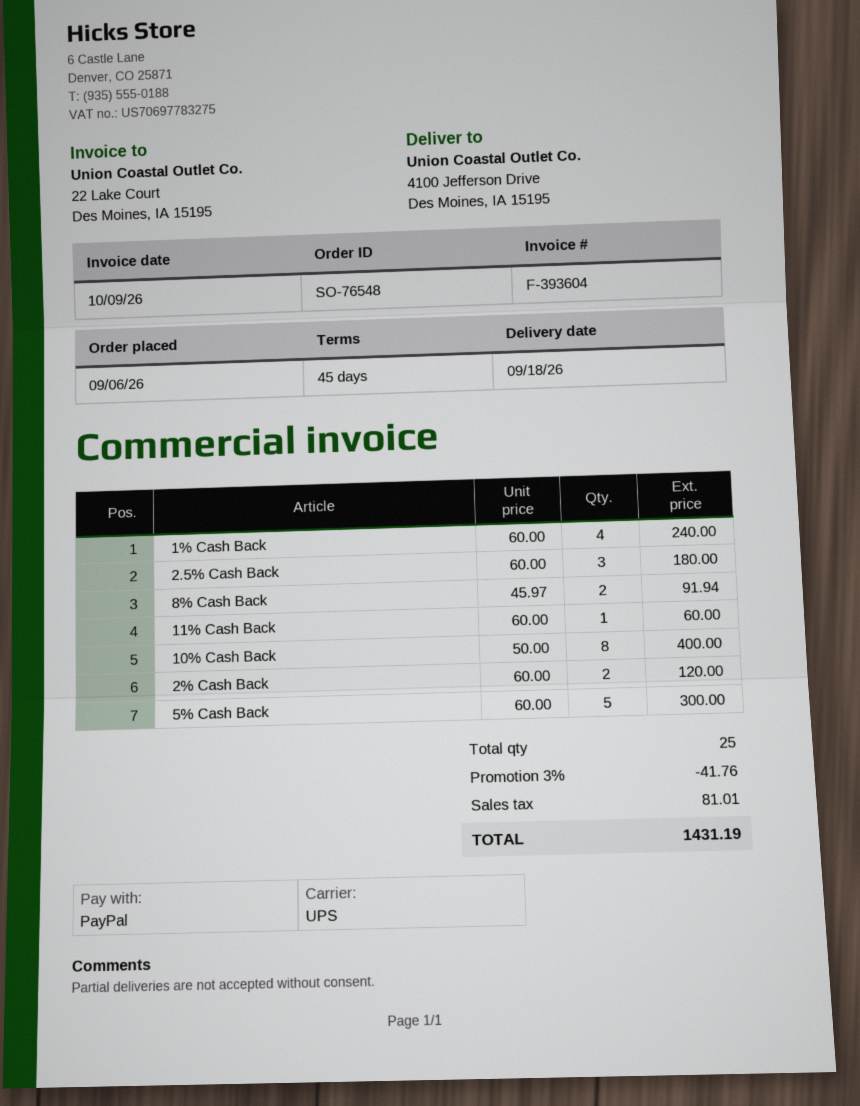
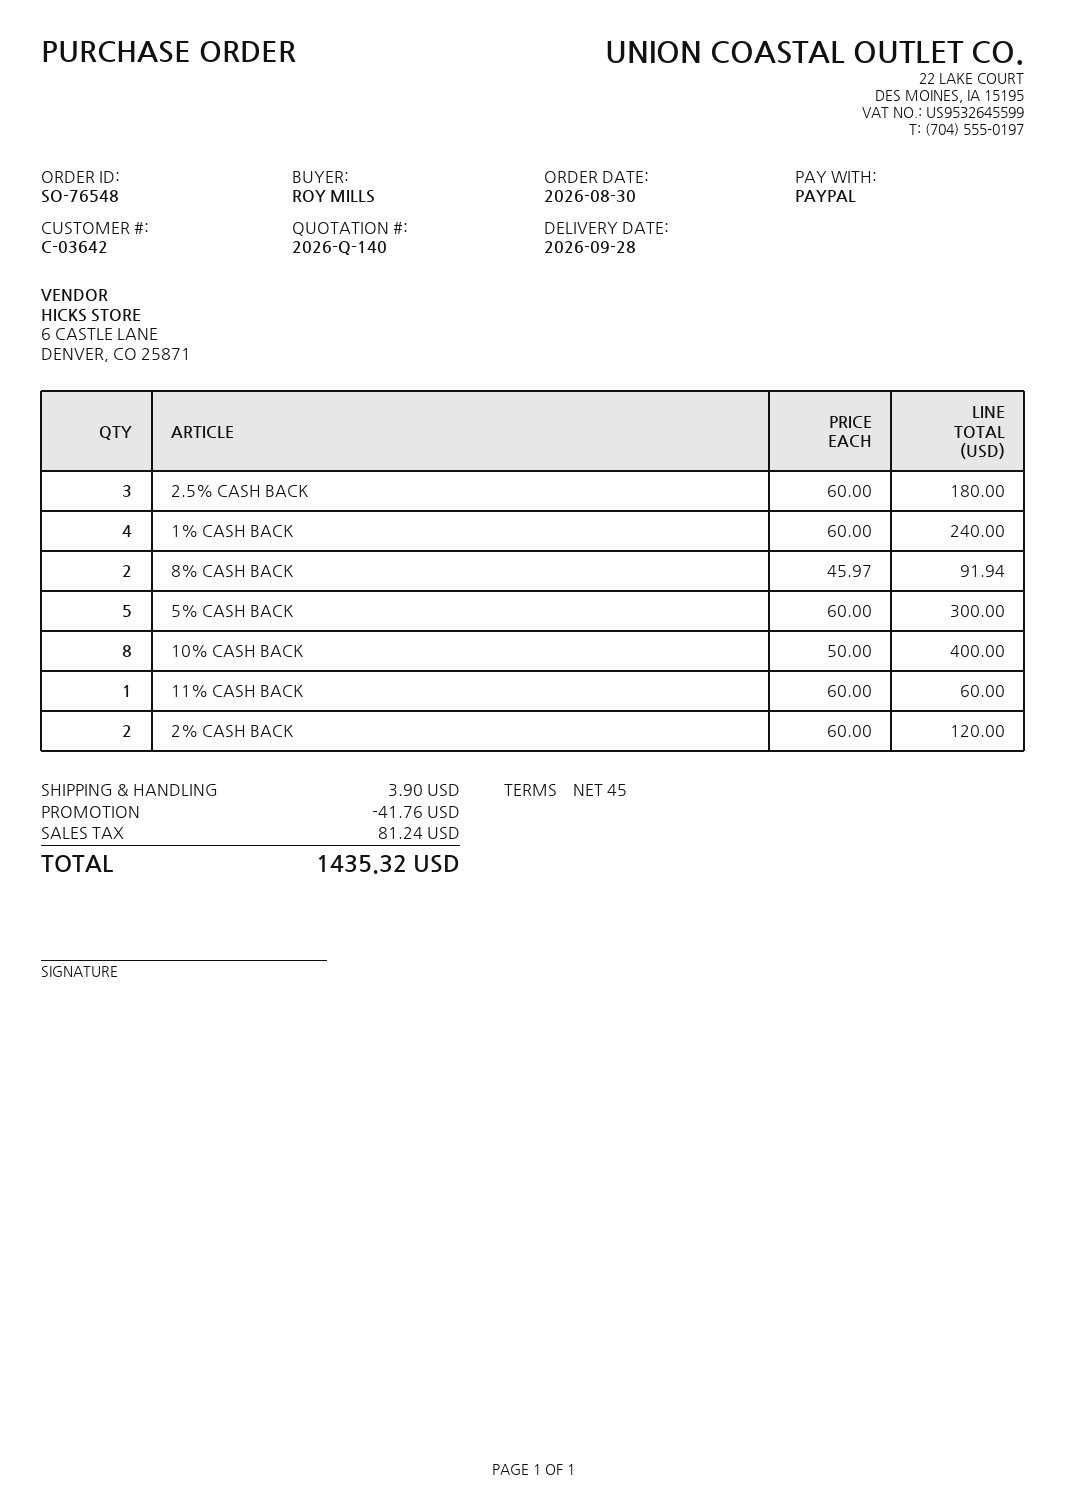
order date: 2026-09-06 -> 2026-08-30
delivery date: 2026-09-18 -> 2026-09-28
shipping: none -> 3.90
tax: 81.01 -> 81.24
total: 1431.19 -> 1435.32

